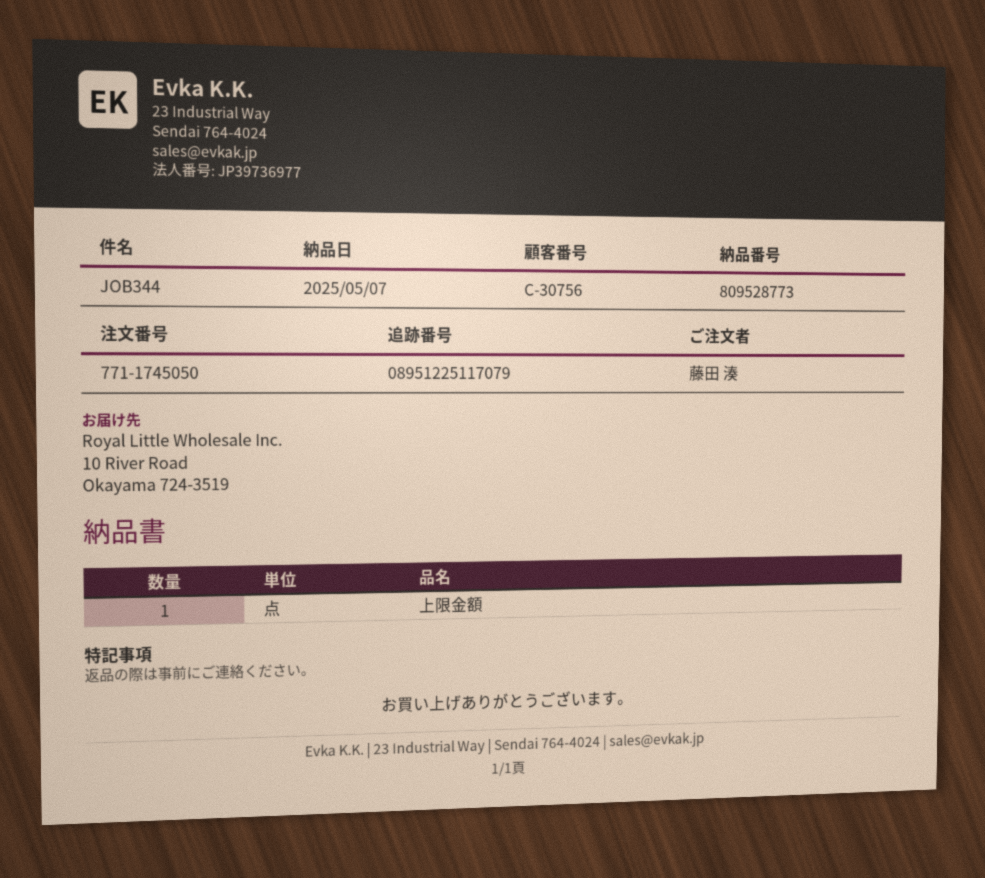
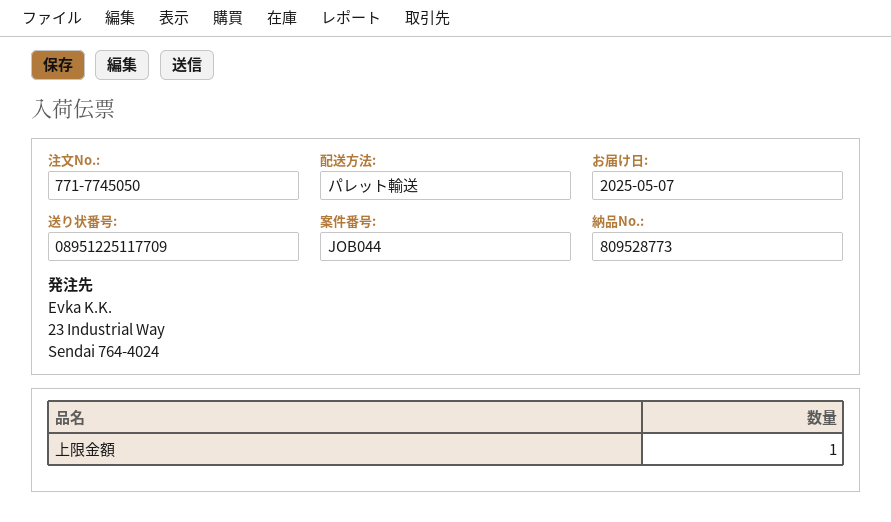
order number: 771-1745050 -> 771-7745050
reference: JOB344 -> JOB044
tracking number: 08951225117079 -> 08951225117709

